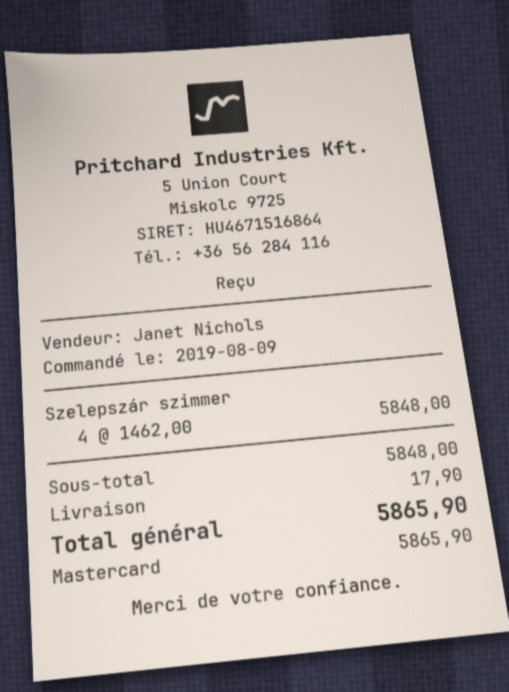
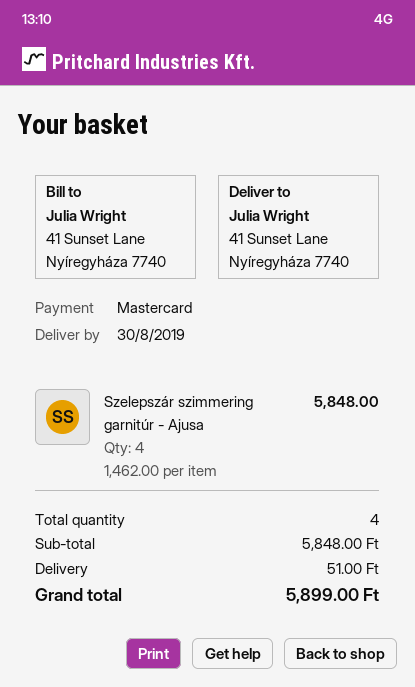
shipping: 17.90 -> 51.00
total: 5865.90 -> 5899.00

